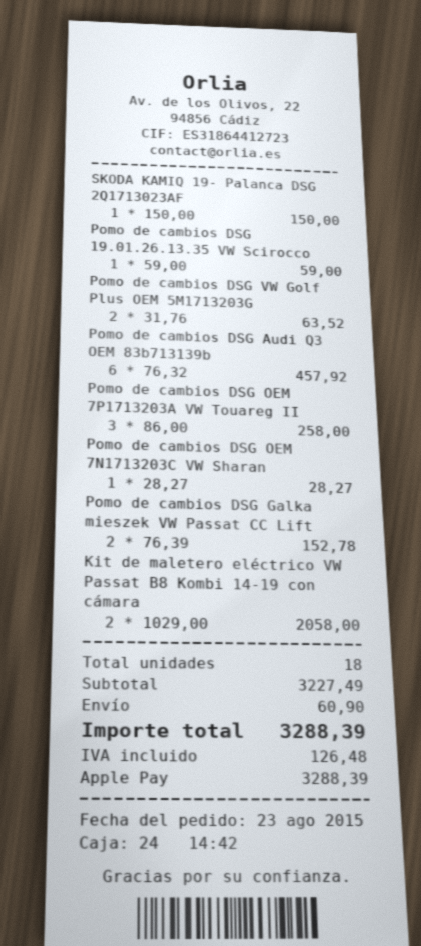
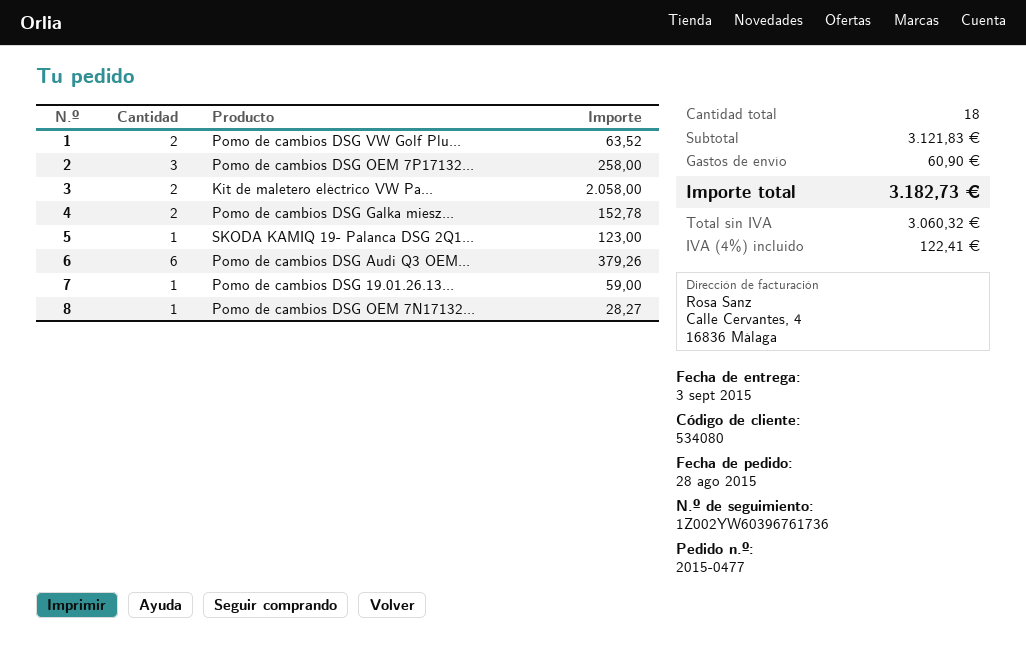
order date: 2015-08-23 -> 2015-08-28
SKODA KAMIQ 19- Palanca DSG 2Q1713023AF: 1 for 150.00 -> 1 for 123.00
Pomo de cambios DSG Audi Q3 OEM 83b713139b: 6 for 457.92 -> 6 for 379.26
subtotal: 3227.49 -> 3121.83
tax: 126.48 -> 122.41
total: 3288.39 -> 3182.73

